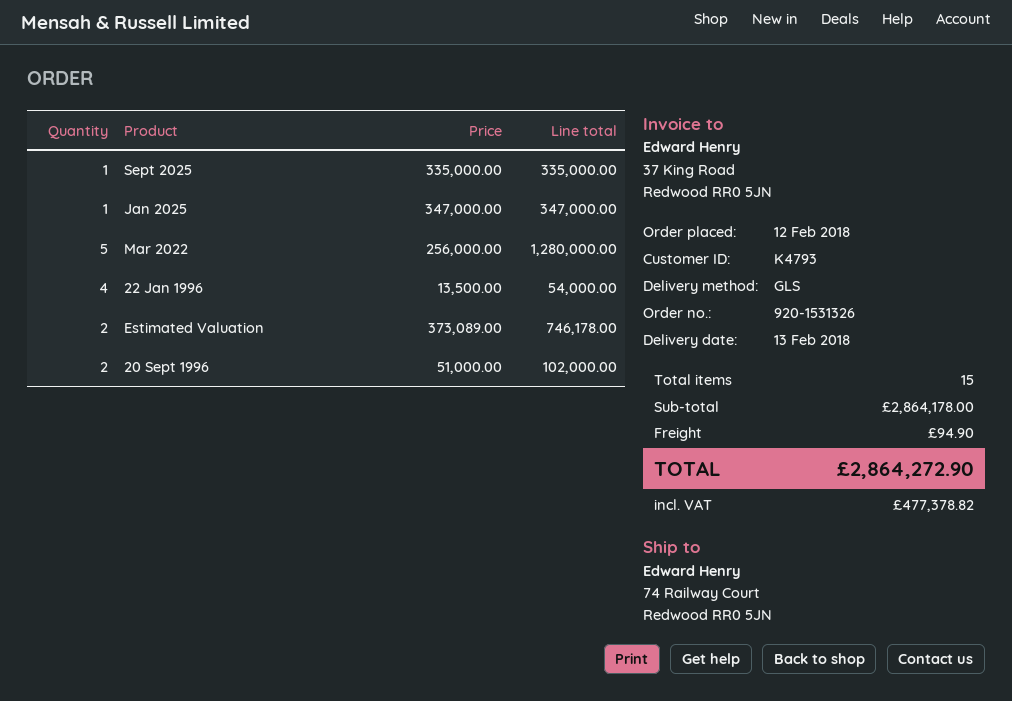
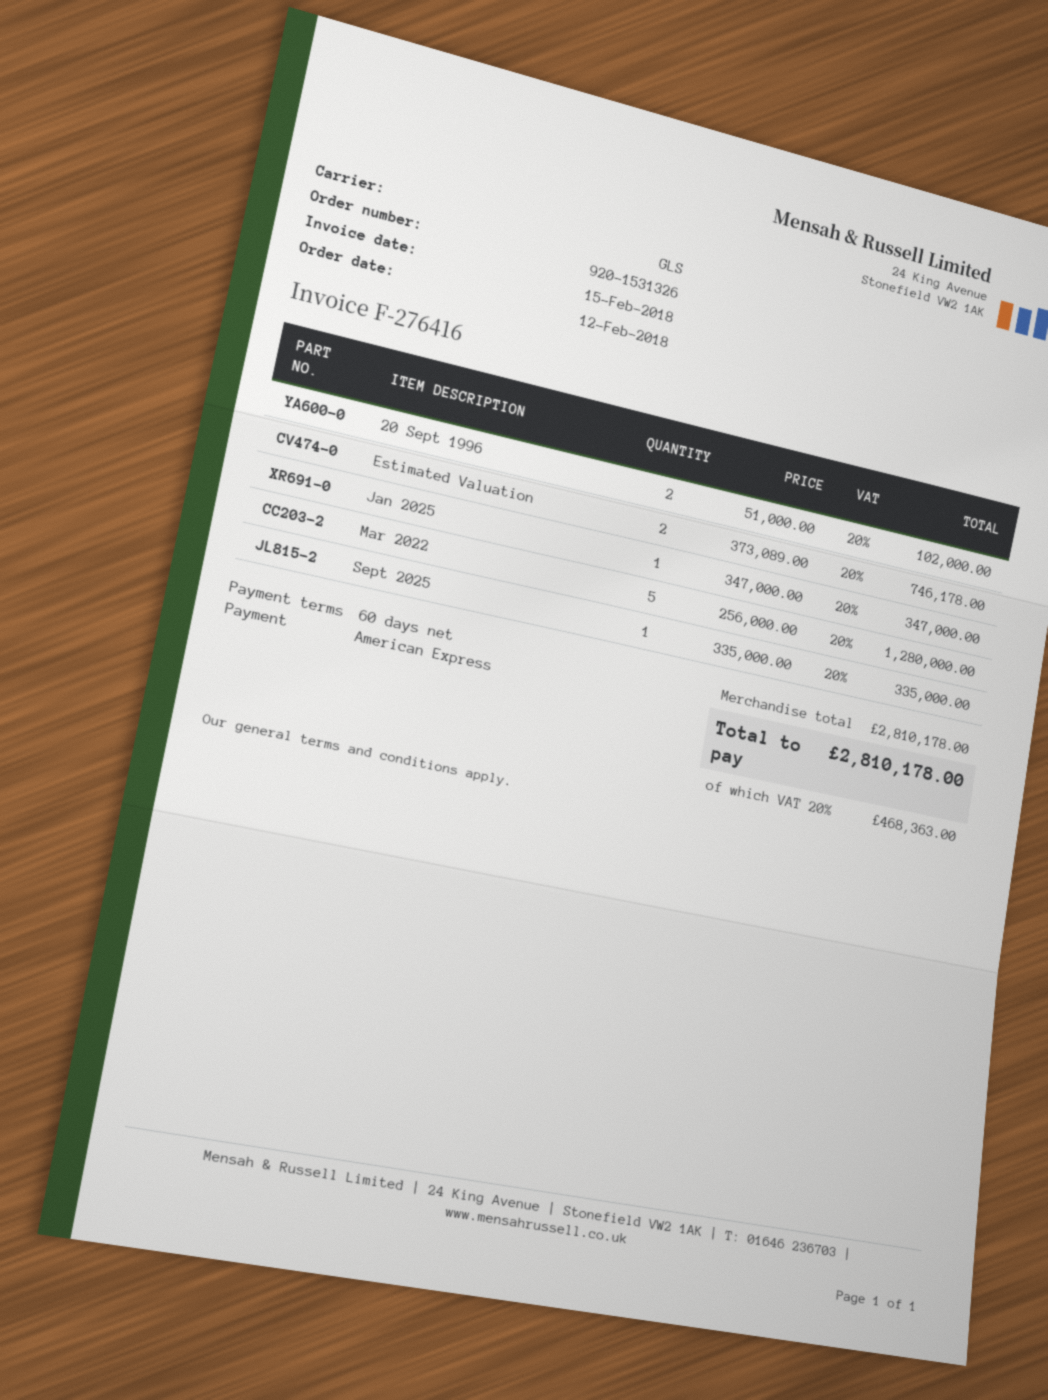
22 Jan 1996: 4 x 13500.00 = 54000.00 -> none
subtotal: 2864178.00 -> 2810178.00
shipping: 94.90 -> none
tax: 477378.82 -> 468363.00
total: 2864272.90 -> 2810178.00

